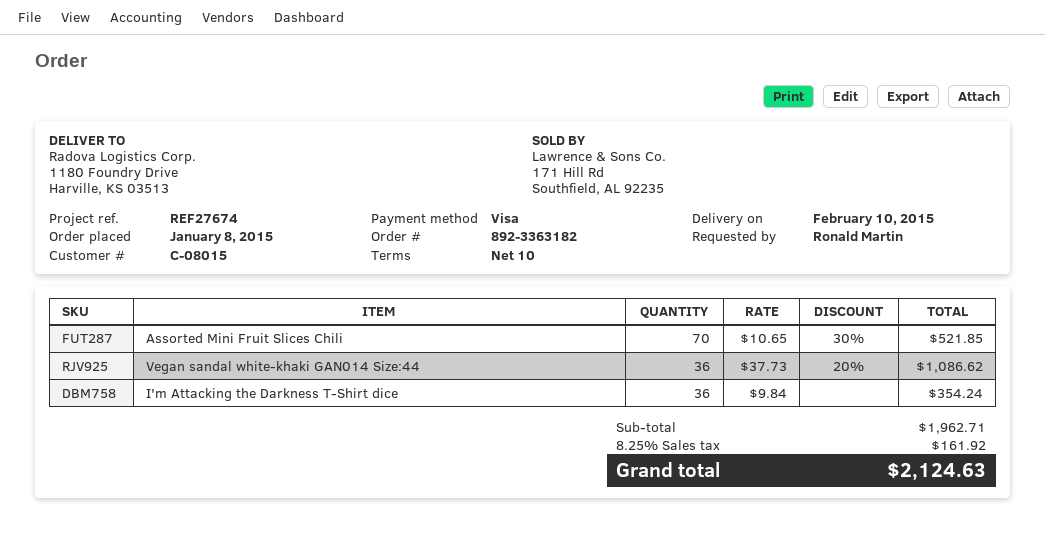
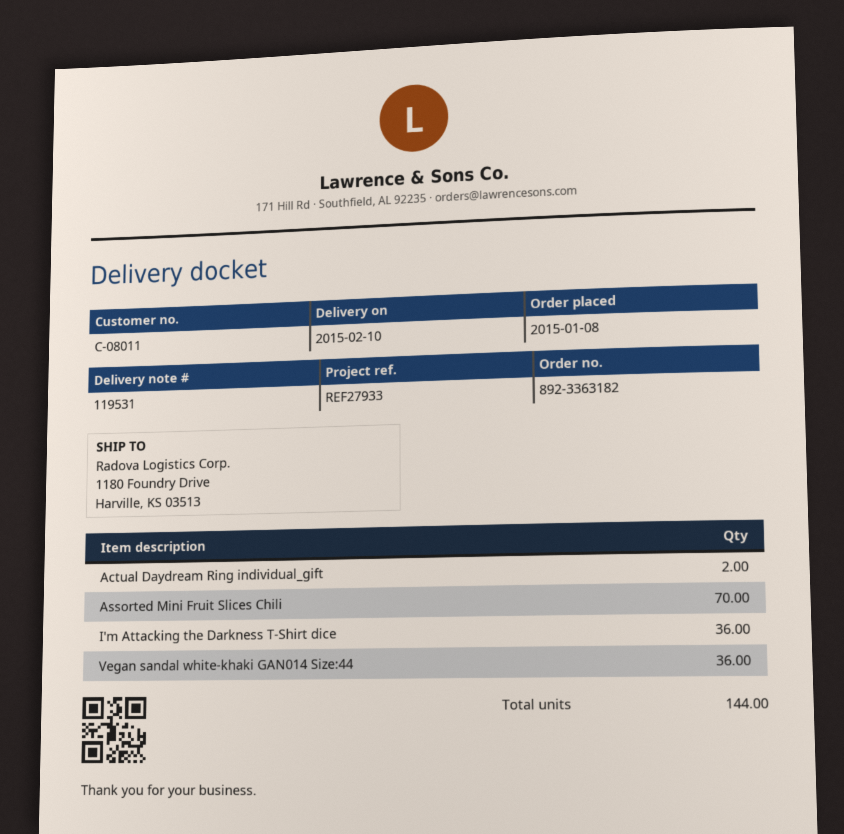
customer number: C-08015 -> C-08011
reference: REF27674 -> REF27933
Actual Daydream Ring individual_gift: none -> 2

